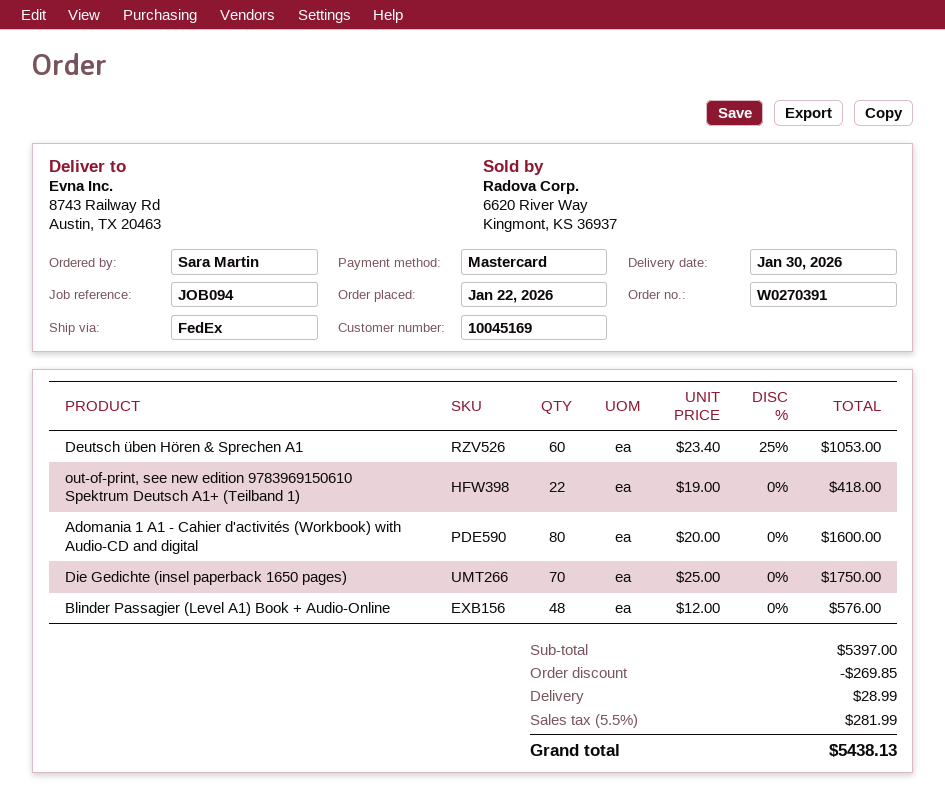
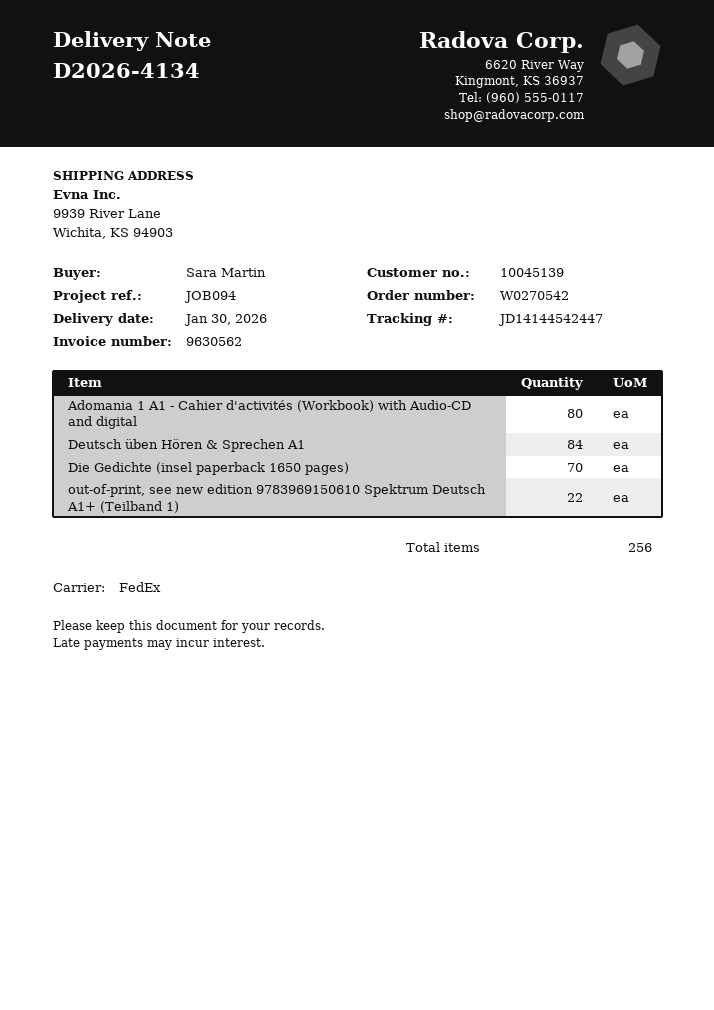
order number: W0270391 -> W0270542
customer number: 10045169 -> 10045139
ship to: 8743 Railway Rd, Austin, TX 20463 -> 9939 River Lane, Wichita, KS 94903
Deutsch üben Hören & Sprechen A1: 60 -> 84
Blinder Passagier (Level A1) Book + Audio-Online: 48 -> none

